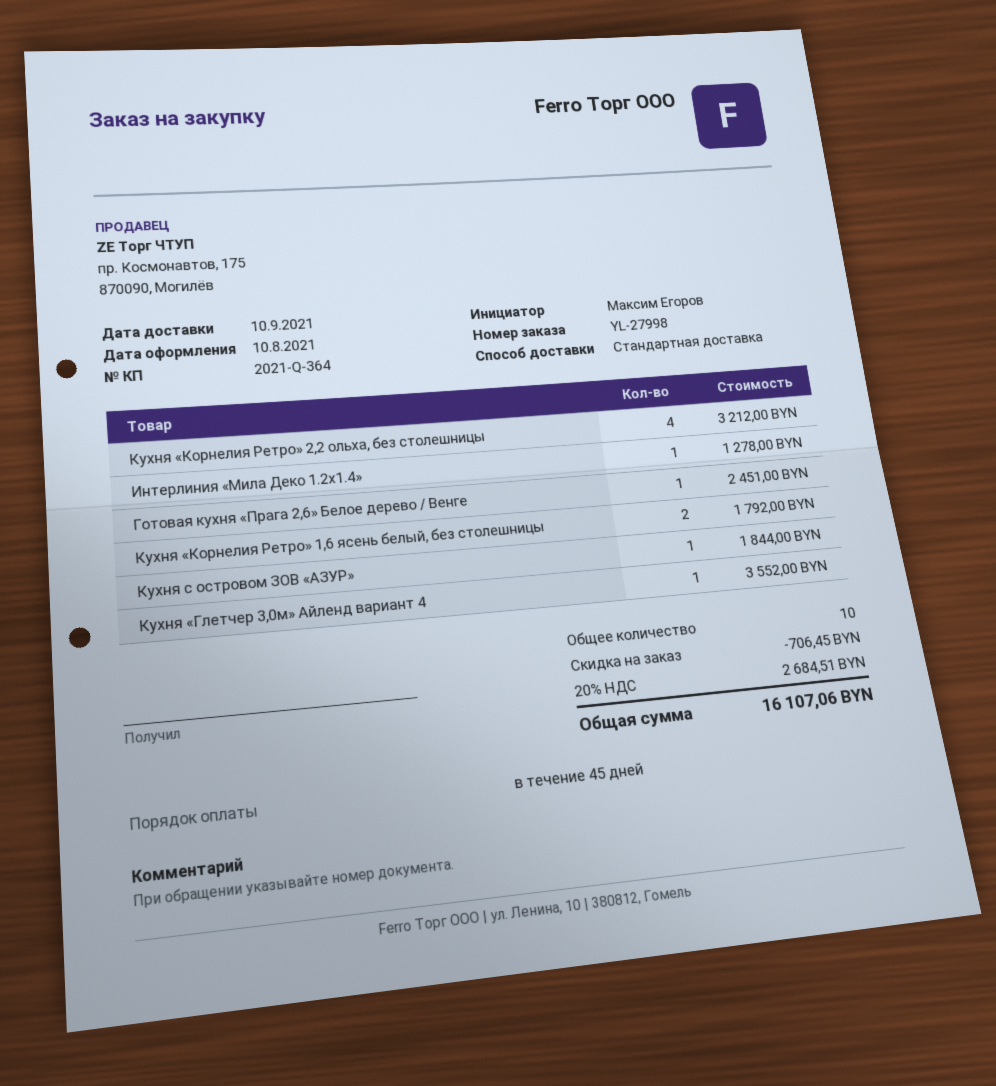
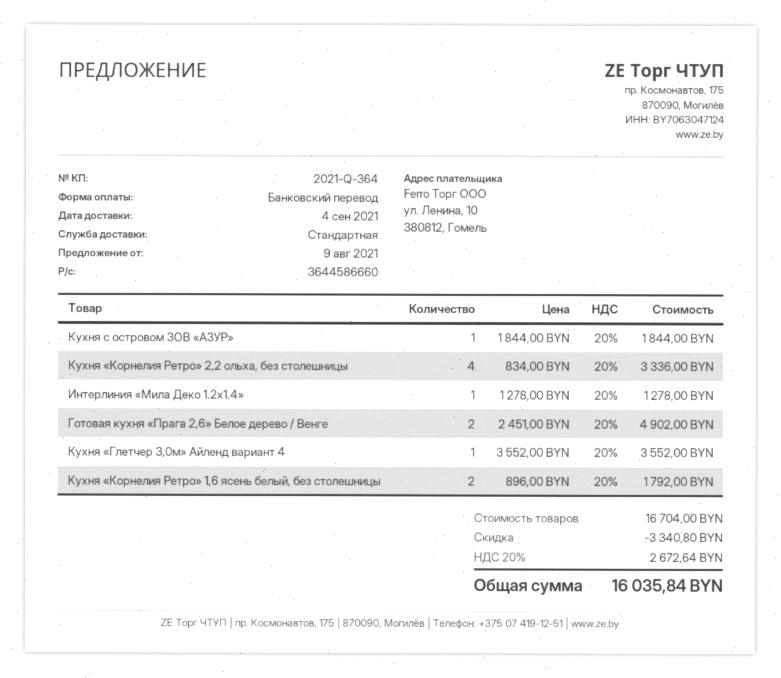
delivery date: 2021-09-10 -> 2021-09-04
Кухня «Корнелия Ретро» 2,2 ольха, без столешницы: 4 for 3212.00 -> 4 for 3336.00
Готовая кухня «Прага 2,6» Белое дерево / Венге: 1 for 2451.00 -> 2 for 4902.00
discount: 706.45 -> 3340.80
tax: 20% = 2684.51 -> 20% = 2672.64
total: 16107.06 -> 16035.84

